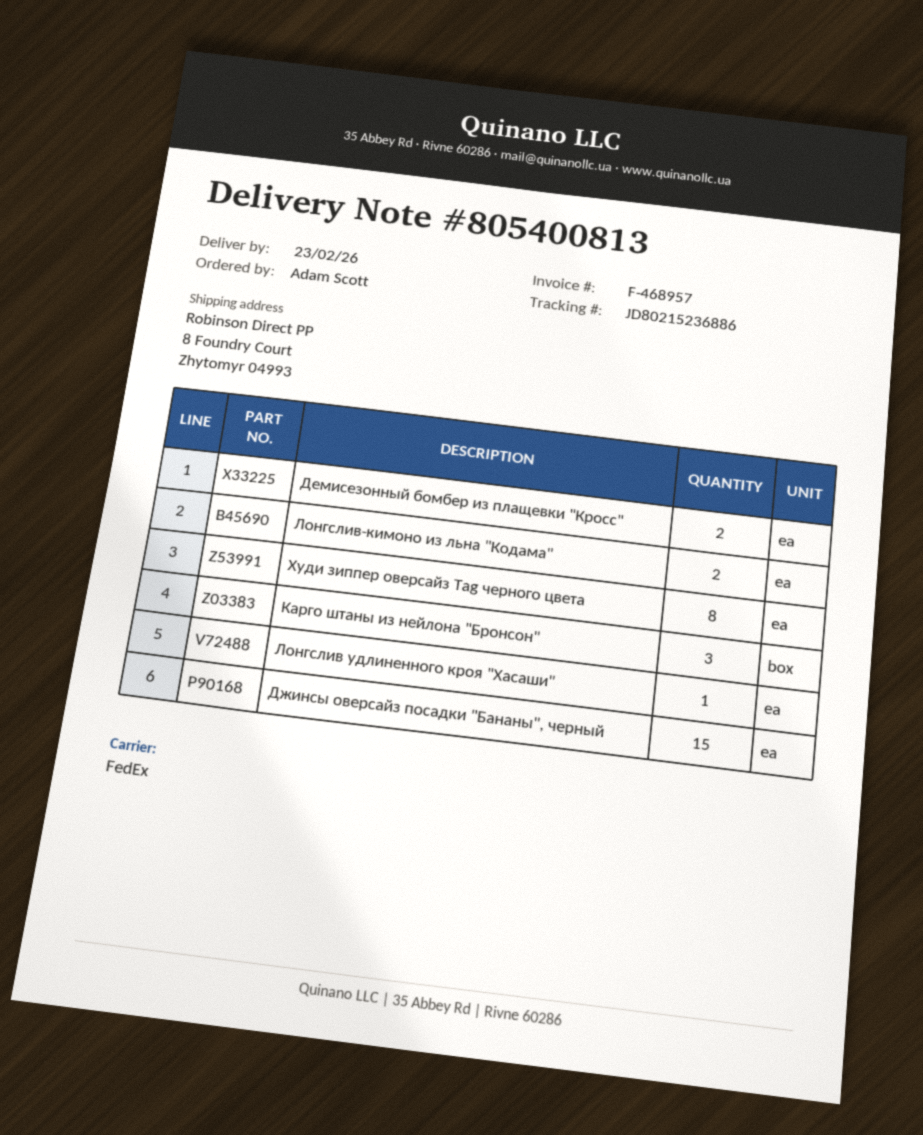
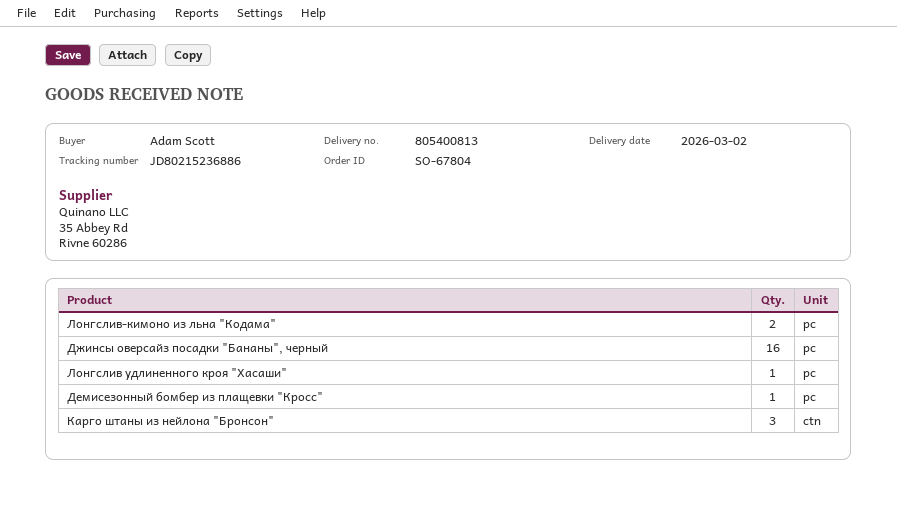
delivery date: 2026-02-23 -> 2026-03-02
Демисезонный бомбер из плащевки "Кросс": 2 -> 1
Худи зиппер оверсайз Tag черного цвета: 8 -> none
Джинсы оверсайз посадки "Бананы", черный: 15 -> 16

